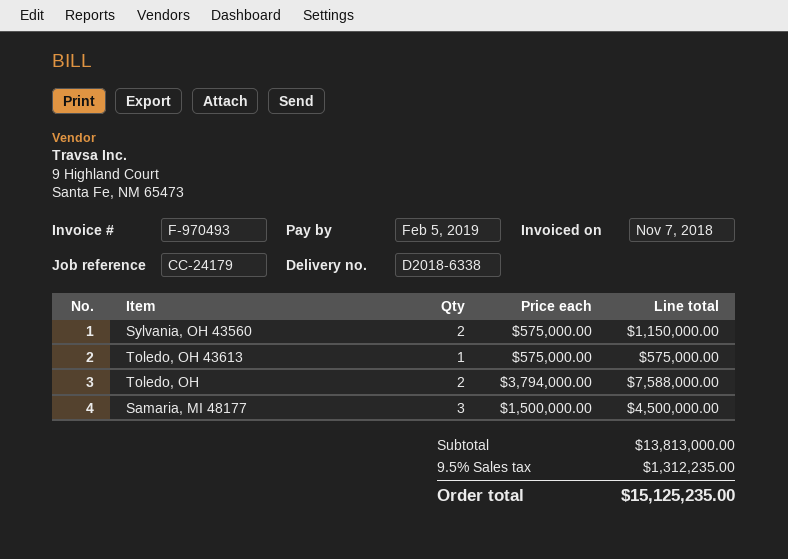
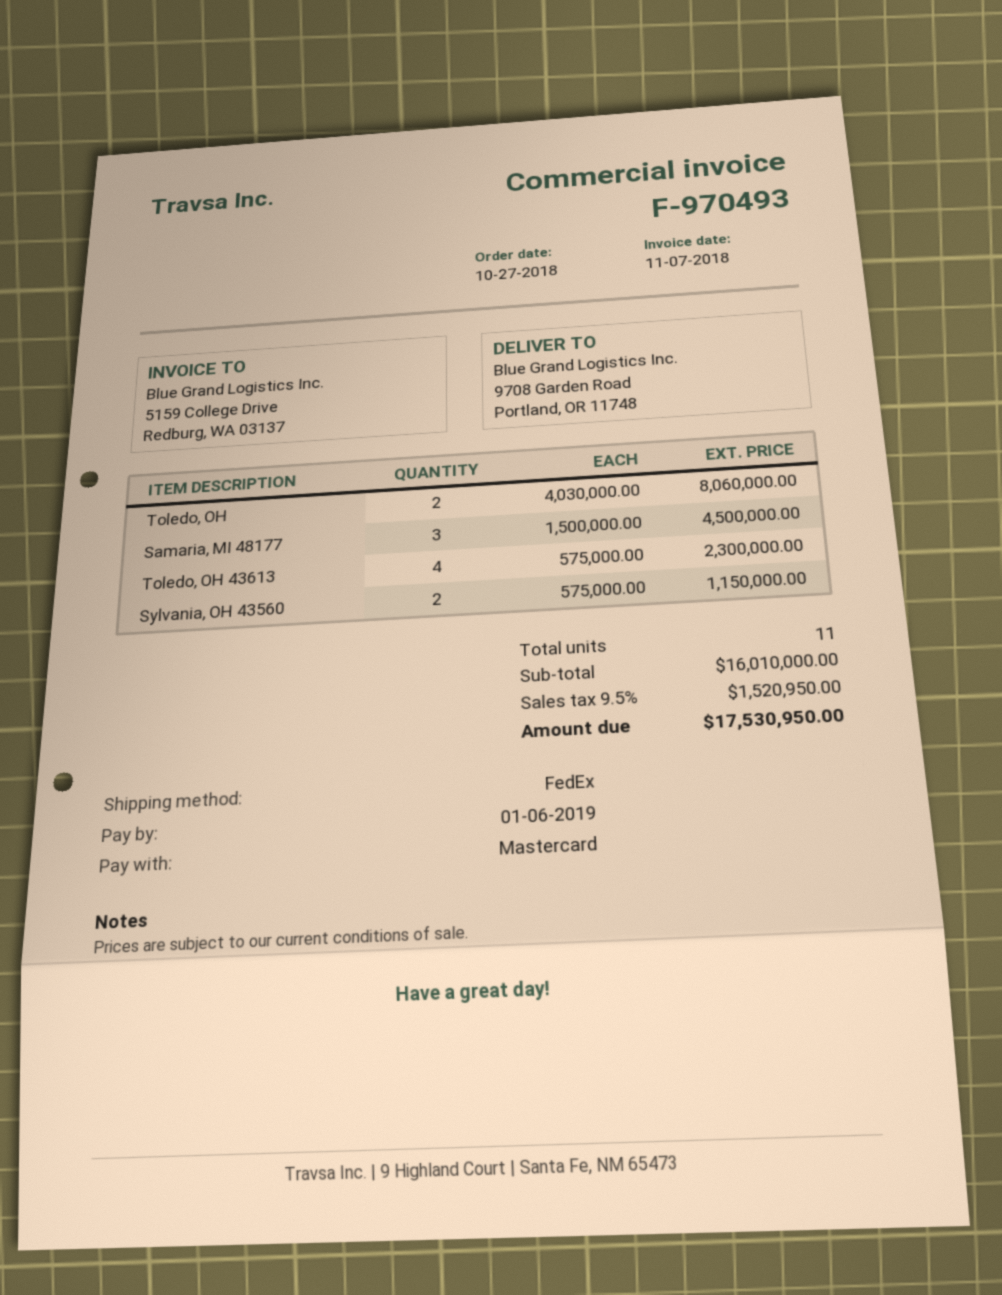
due date: 2019-02-05 -> 2019-01-06
Toledo, OH 43613: 1 x 575000.00 = 575000.00 -> 4 x 575000.00 = 2300000.00
Toledo, OH: 2 x 3794000.00 = 7588000.00 -> 2 x 4030000.00 = 8060000.00
subtotal: 13813000.00 -> 16010000.00
tax: 9.5% = 1312235.00 -> 9.5% = 1520950.00
total: 15125235.00 -> 17530950.00

